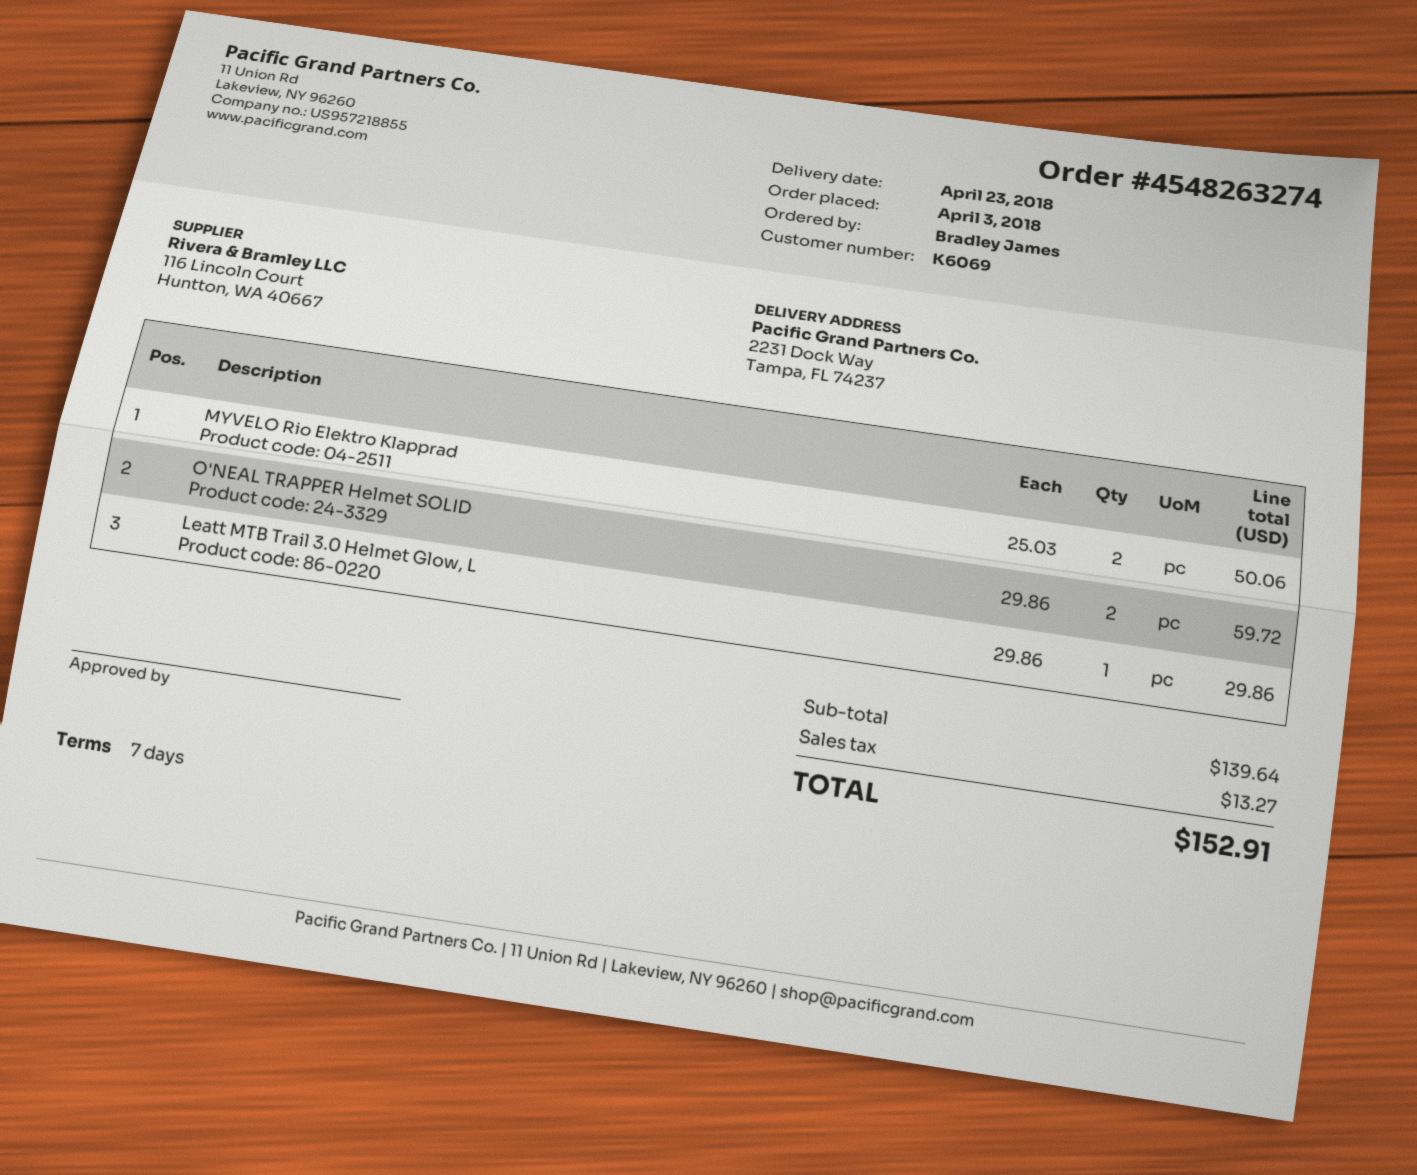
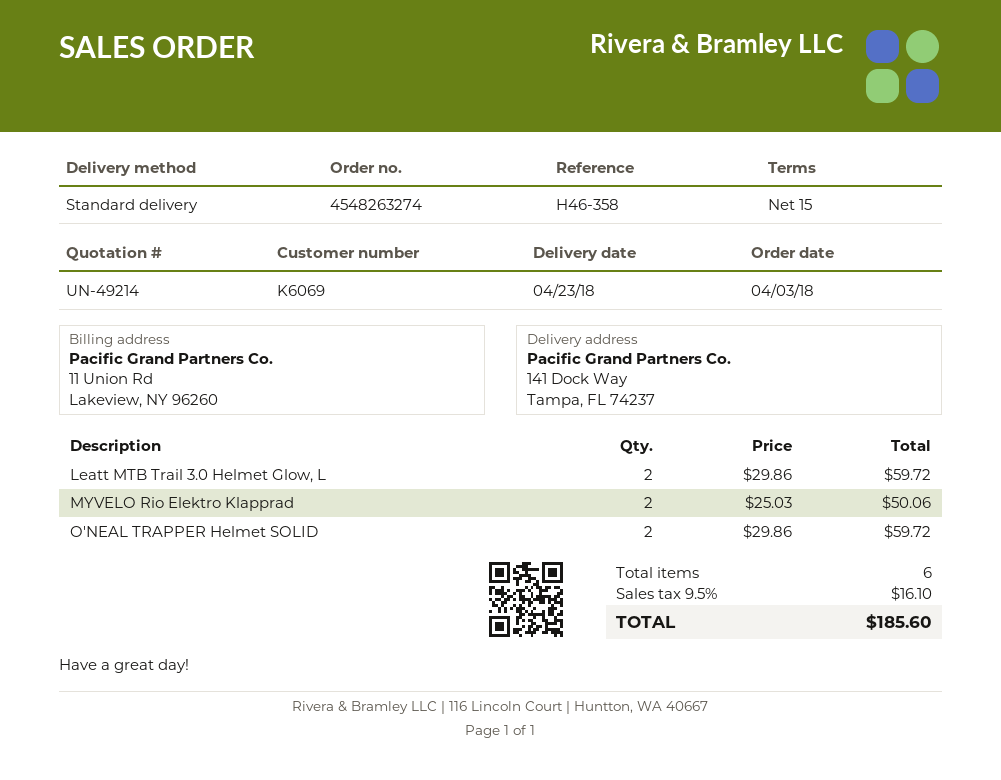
payment terms: 7 days -> 15 days
ship to: 2231 Dock Way, Tampa, FL 74237 -> 141 Dock Way, Tampa, FL 74237
Leatt MTB Trail 3.0 Helmet Glow, L: 1 x 29.86 = 29.86 -> 2 x 29.86 = 59.72
tax: 13.27 -> 16.10
total: 152.91 -> 185.60

